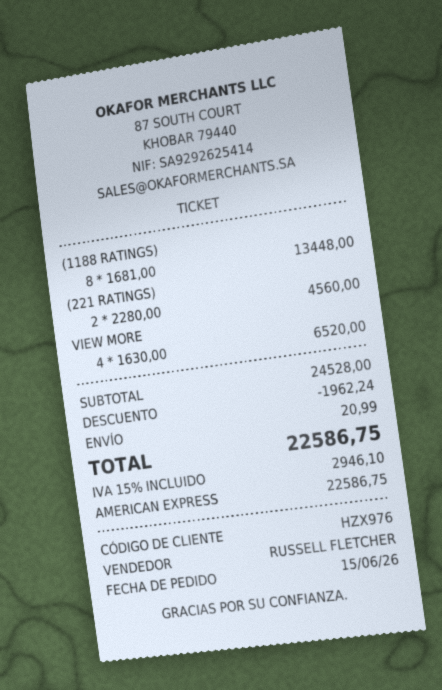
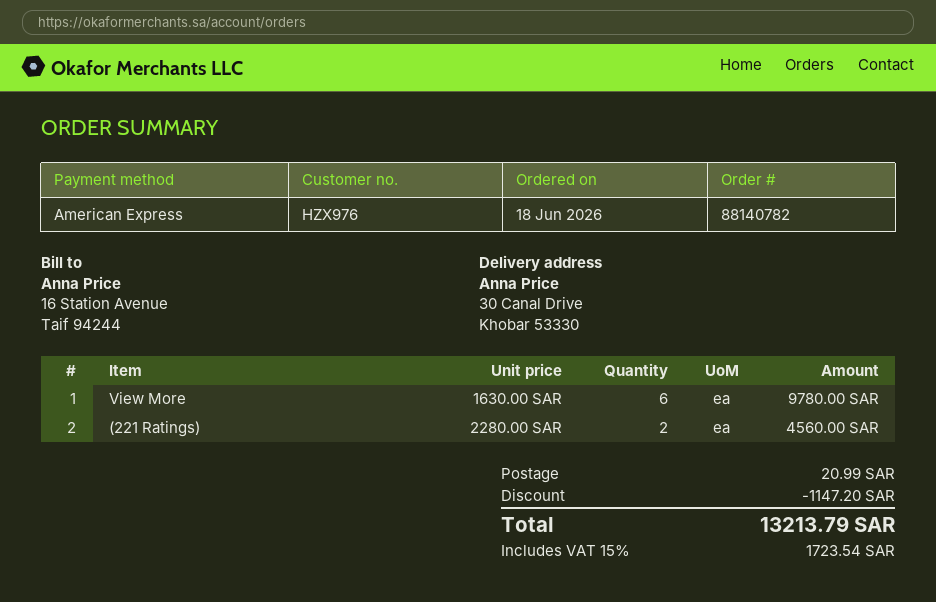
order date: 2026-06-15 -> 2026-06-18
(1188 RATINGS): 8 x 1681.00 = 13448.00 -> none
VIEW MORE: 4 x 1630.00 = 6520.00 -> 6 x 1630.00 = 9780.00
discount: 1962.24 -> 1147.20
tax: 15% = 2946.10 -> 15% = 1723.54
total: 22586.75 -> 13213.79

